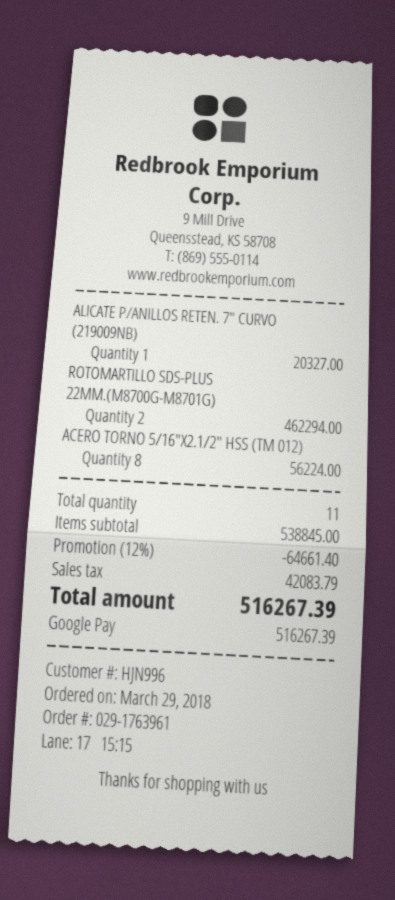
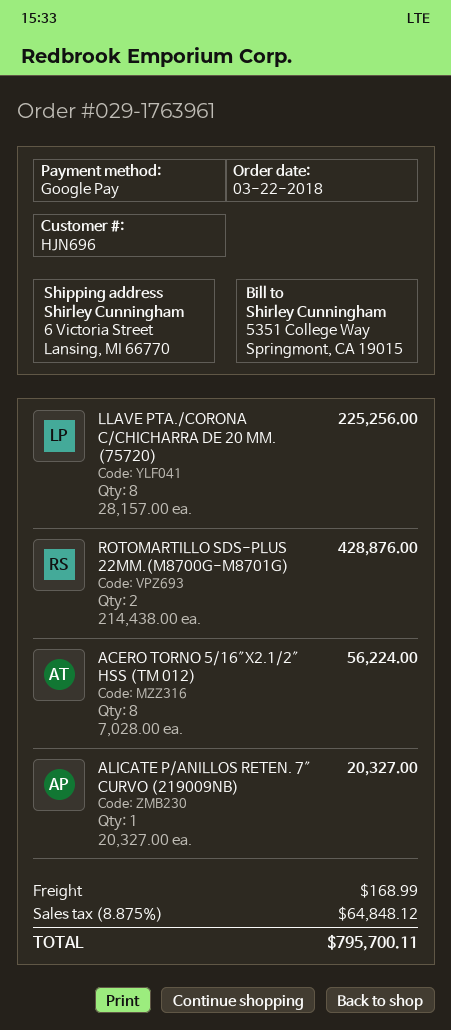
order date: 2018-03-29 -> 2018-03-22
customer number: HJN996 -> HJN696
ROTOMARTILLO SDS-PLUS 22MM.(M8700G-M8701G): 2 for 462294.00 -> 2 for 428876.00
LLAVE PTA./CORONA C/CHICHARRA DE 20 MM. (75720): none -> 8 for 225256.00
discount: 12% = 64661.40 -> none
shipping: none -> 168.99
tax: 42083.79 -> 64848.12
total: 516267.39 -> 795700.11

